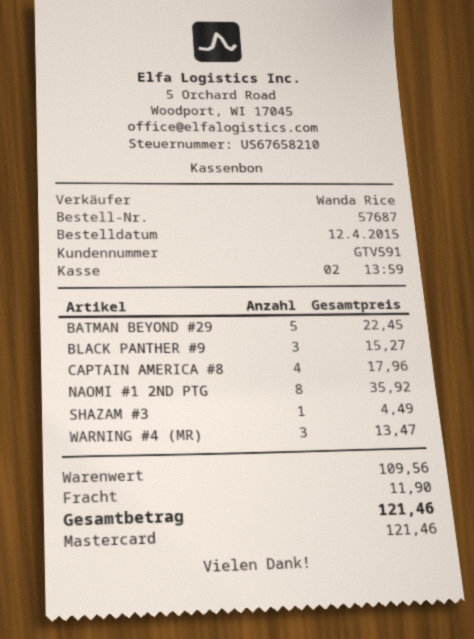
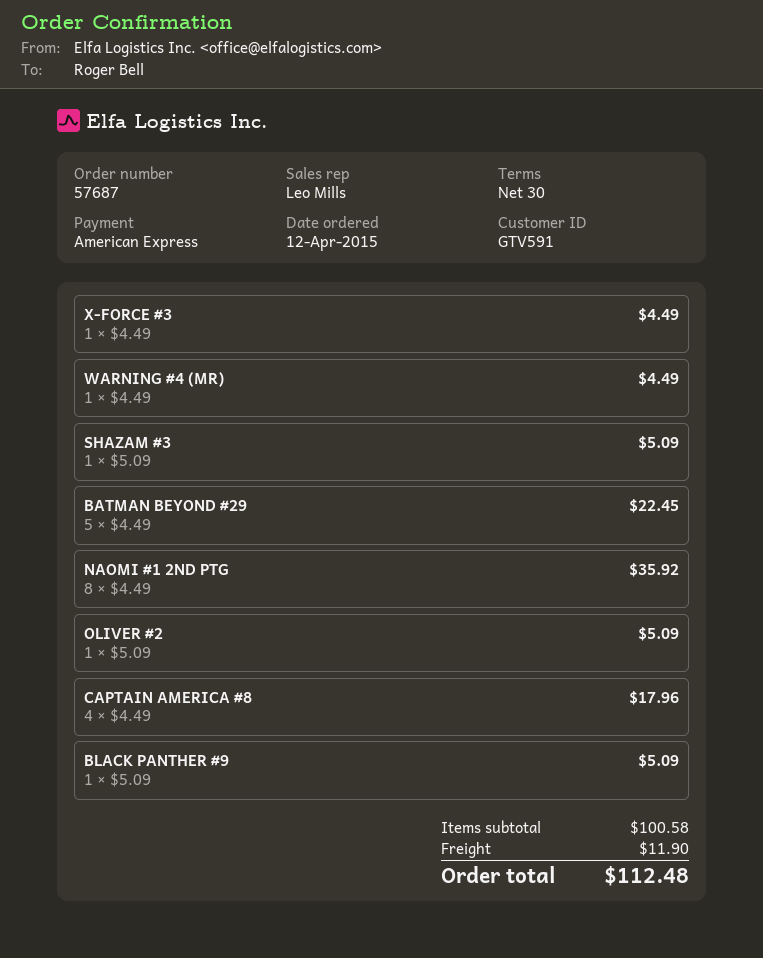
sales rep: Wanda Rice -> Leo Mills
payment method: Mastercard -> American Express
BLACK PANTHER #9: 3 for 15.27 -> 1 for 5.09
SHAZAM #3: 1 for 4.49 -> 1 for 5.09
WARNING #4 (MR): 3 for 13.47 -> 1 for 4.49
X-FORCE #3: none -> 1 for 4.49
OLIVER #2: none -> 1 for 5.09
subtotal: 109.56 -> 100.58
total: 121.46 -> 112.48

